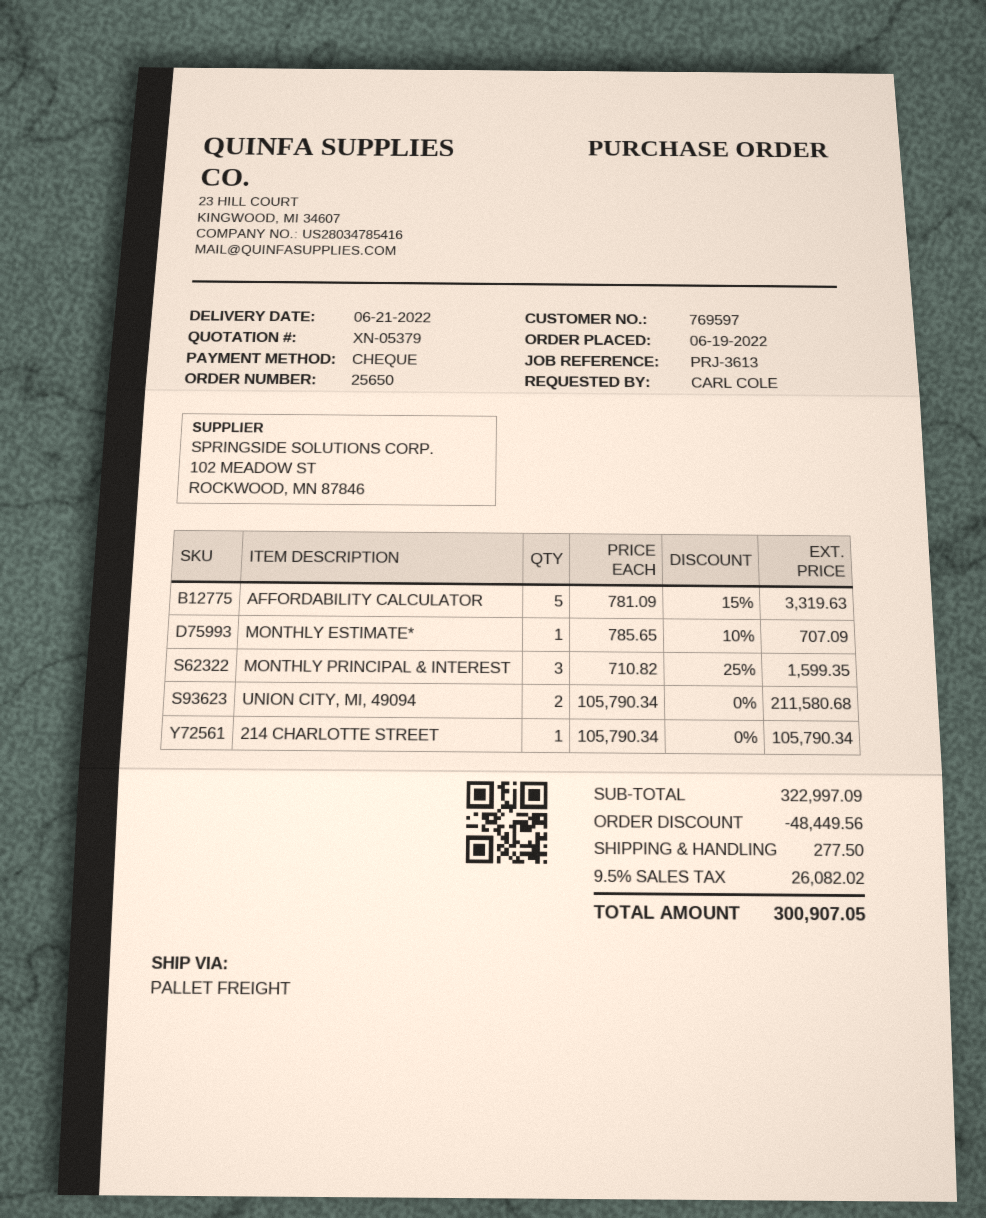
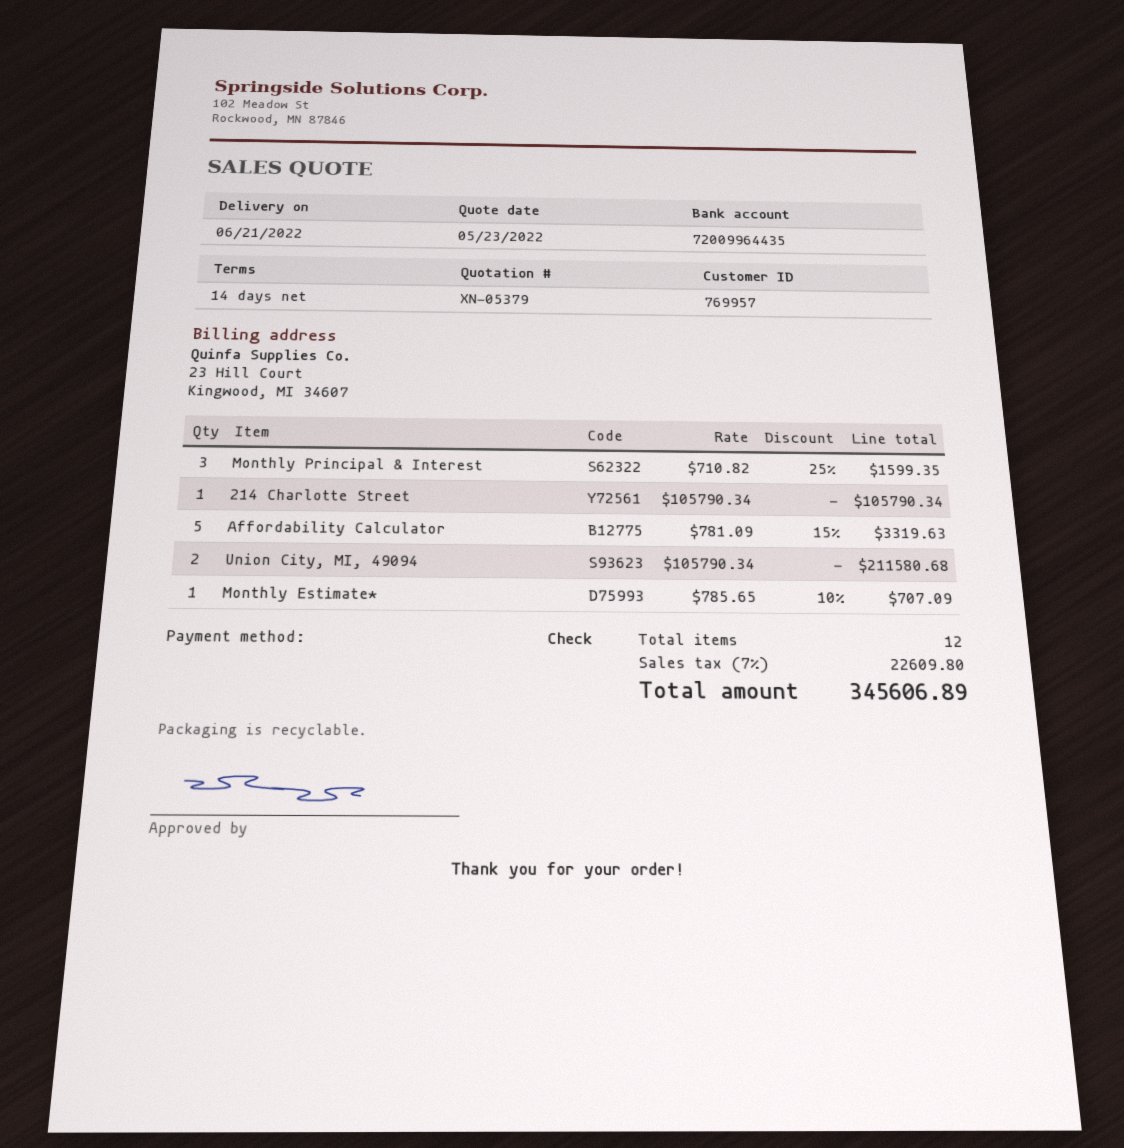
customer number: 769597 -> 769957
discount: 48449.56 -> none
shipping: 277.50 -> none
tax: 9.5% = 26082.02 -> 7% = 22609.80
total: 300907.05 -> 345606.89

